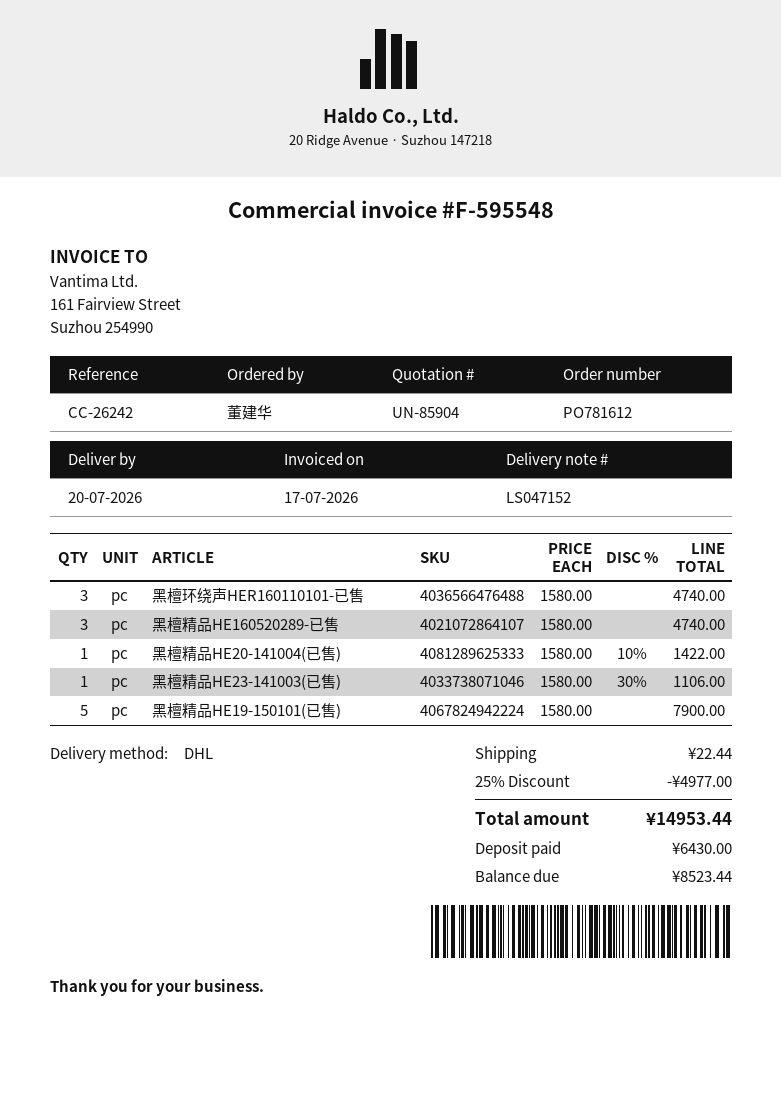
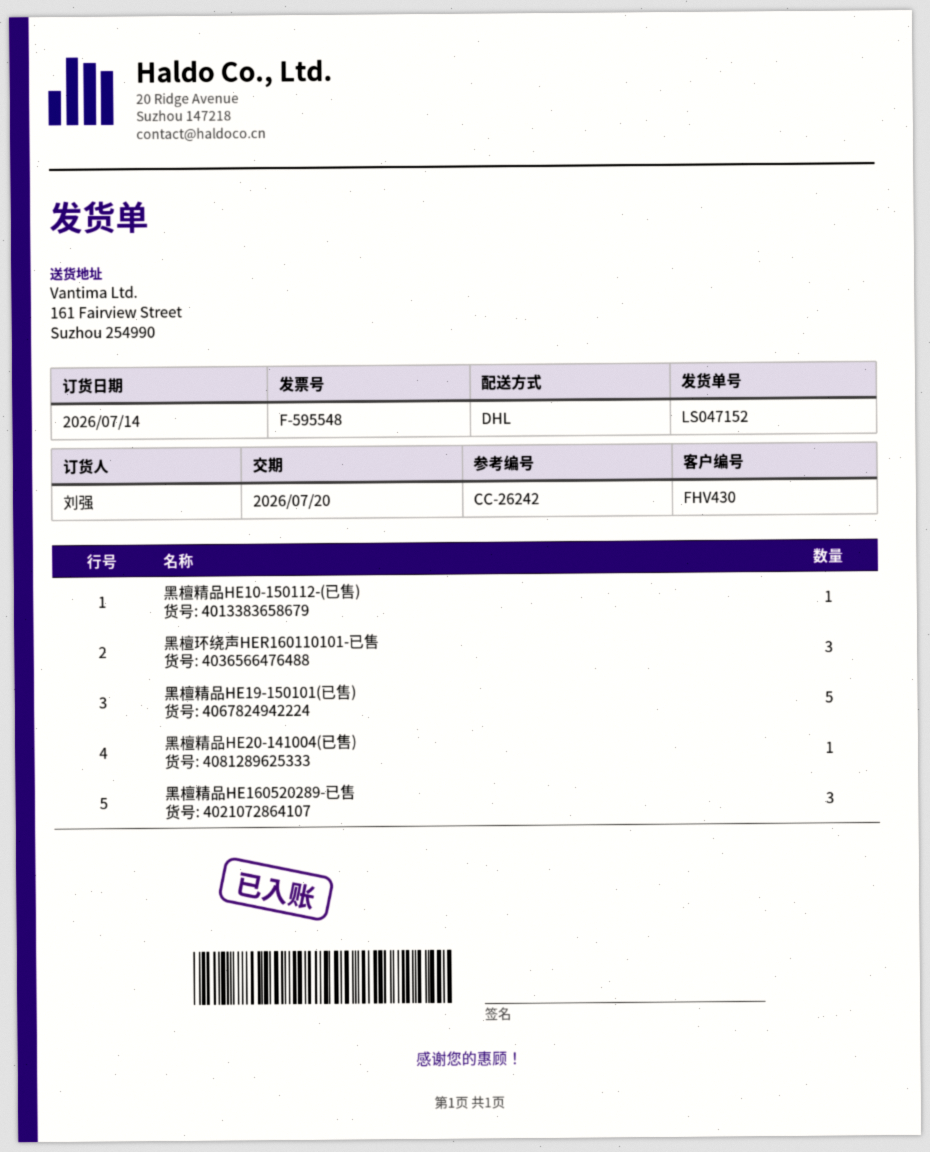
ordered by: 董建华 -> 刘强
黑檀精品HE23-141003(已售): 1 -> none
黑檀精品HE10-150112-(已售): none -> 1

